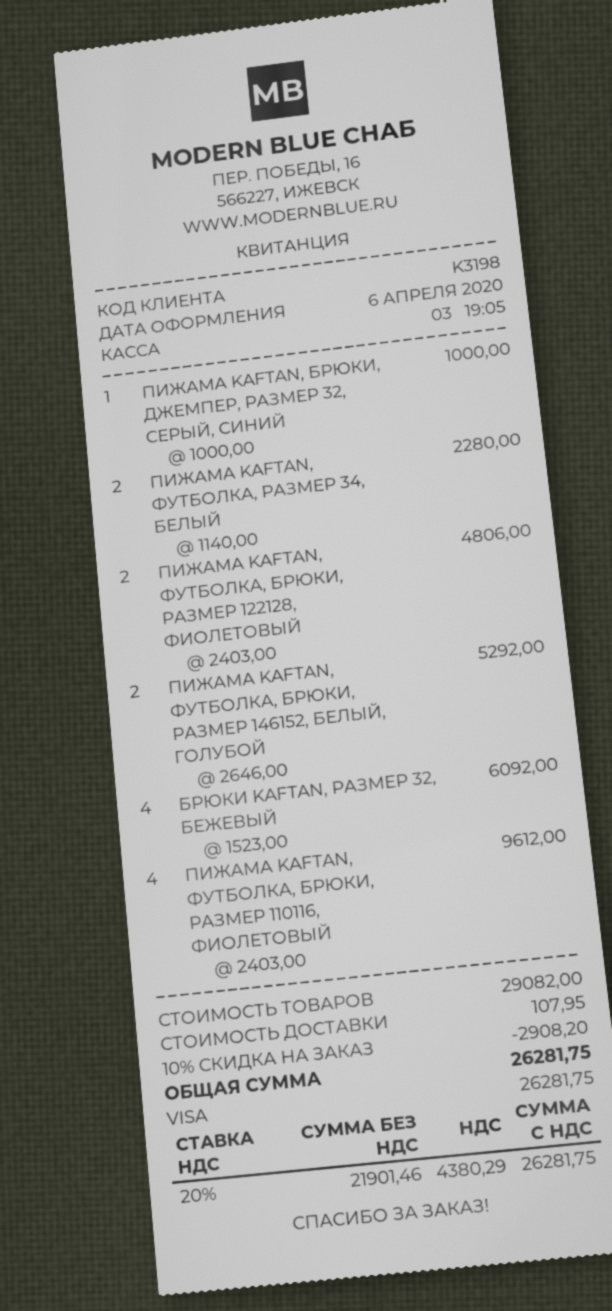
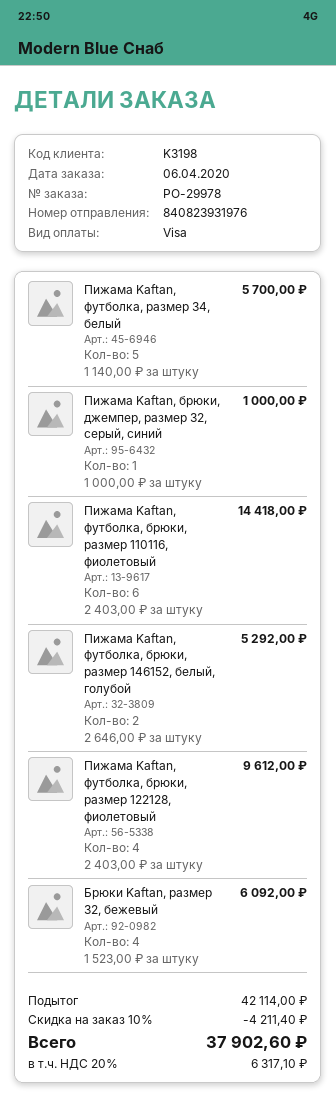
ПИЖАМА KAFTAN, ФУТБОЛКА, РАЗМЕР 34, БЕЛЫЙ: 2 x 1140.00 = 2280.00 -> 5 x 1140.00 = 5700.00
ПИЖАМА KAFTAN, ФУТБОЛКА, БРЮКИ, РАЗМЕР 122128, ФИОЛЕТОВЫЙ: 2 x 2403.00 = 4806.00 -> 4 x 2403.00 = 9612.00
ПИЖАМА KAFTAN, ФУТБОЛКА, БРЮКИ, РАЗМЕР 110116, ФИОЛЕТОВЫЙ: 4 x 2403.00 = 9612.00 -> 6 x 2403.00 = 14418.00
subtotal: 29082.00 -> 42114.00
discount: 10% = 2908.20 -> 10% = 4211.40
shipping: 107.95 -> none
tax: 20% = 4380.29 -> 20% = 6317.10
total: 26281.75 -> 37902.60

